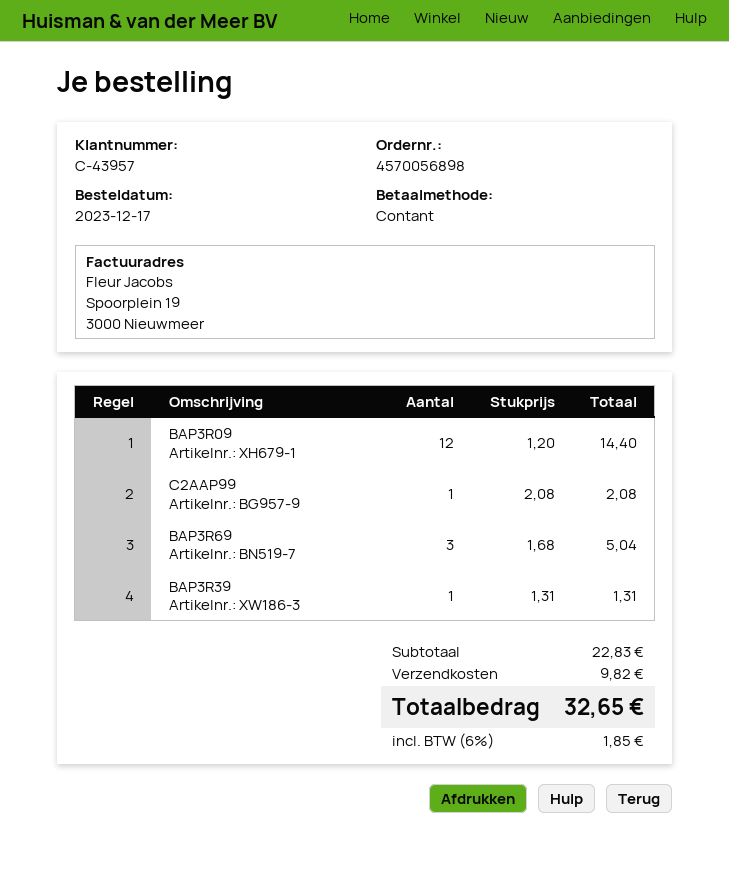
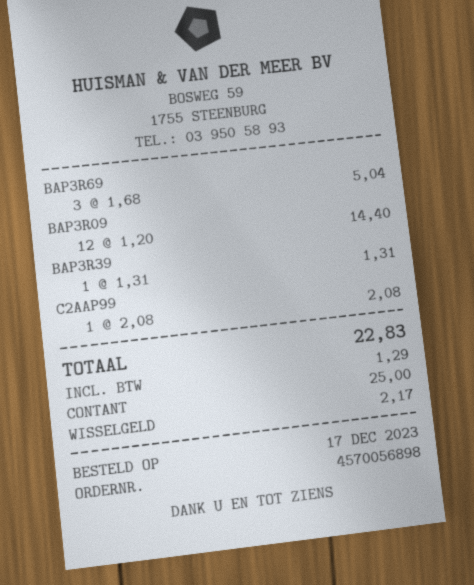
shipping: 9.82 -> none
tax: 1.85 -> 1.29
total: 32.65 -> 22.83

